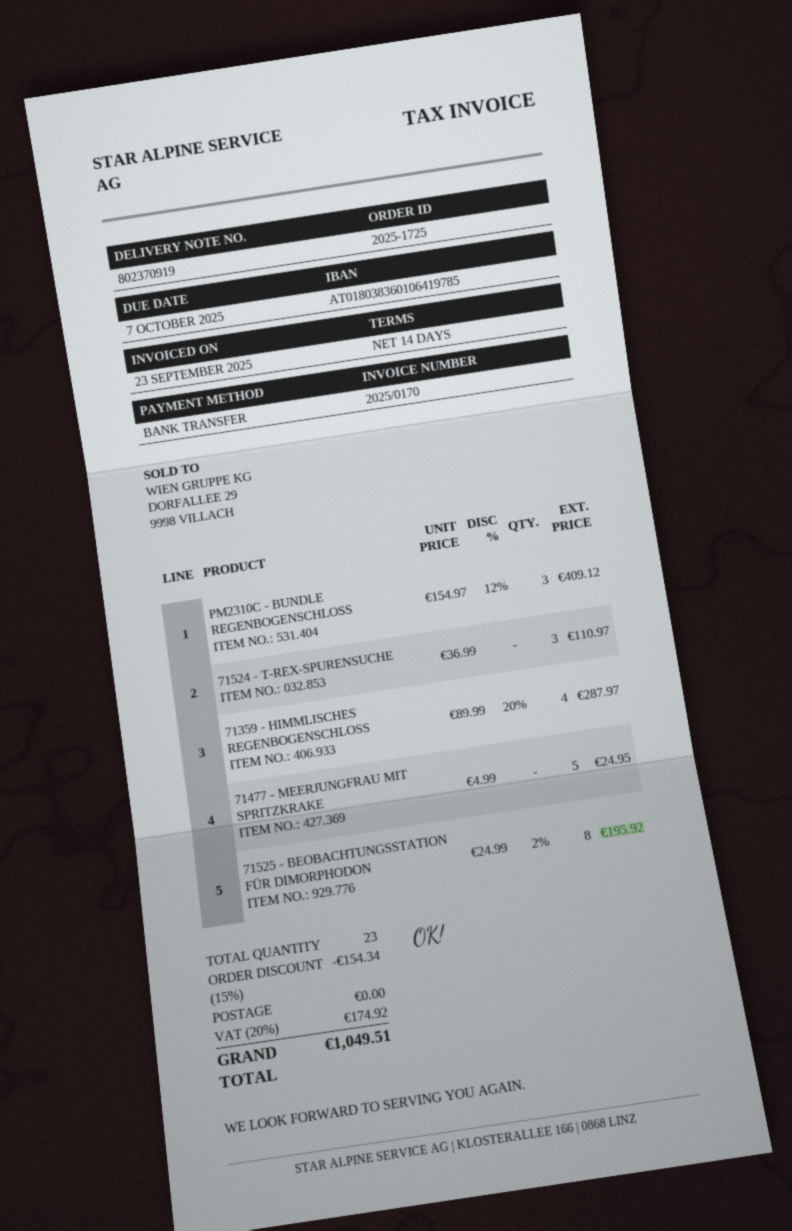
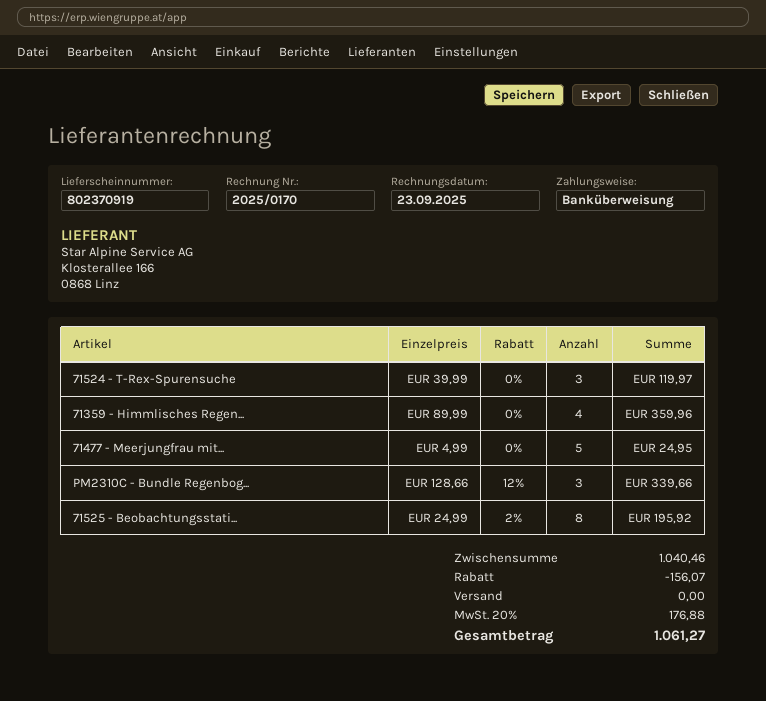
PM2310C - BUNDLE REGENBOGENSCHLOSS: 3 x 154.97 - 12% = 409.12 -> 3 x 128.66 - 12% = 339.66
71524 - T-REX-SPURENSUCHE: 3 x 36.99 = 110.97 -> 3 x 39.99 = 119.97
71359 - HIMMLISCHES REGENBOGENSCHLOSS: 4 x 89.99 - 20% = 287.97 -> 4 x 89.99 = 359.96
discount: 154.34 -> 156.07
tax: 20% = 174.92 -> 20% = 176.88
total: 1049.51 -> 1061.27

